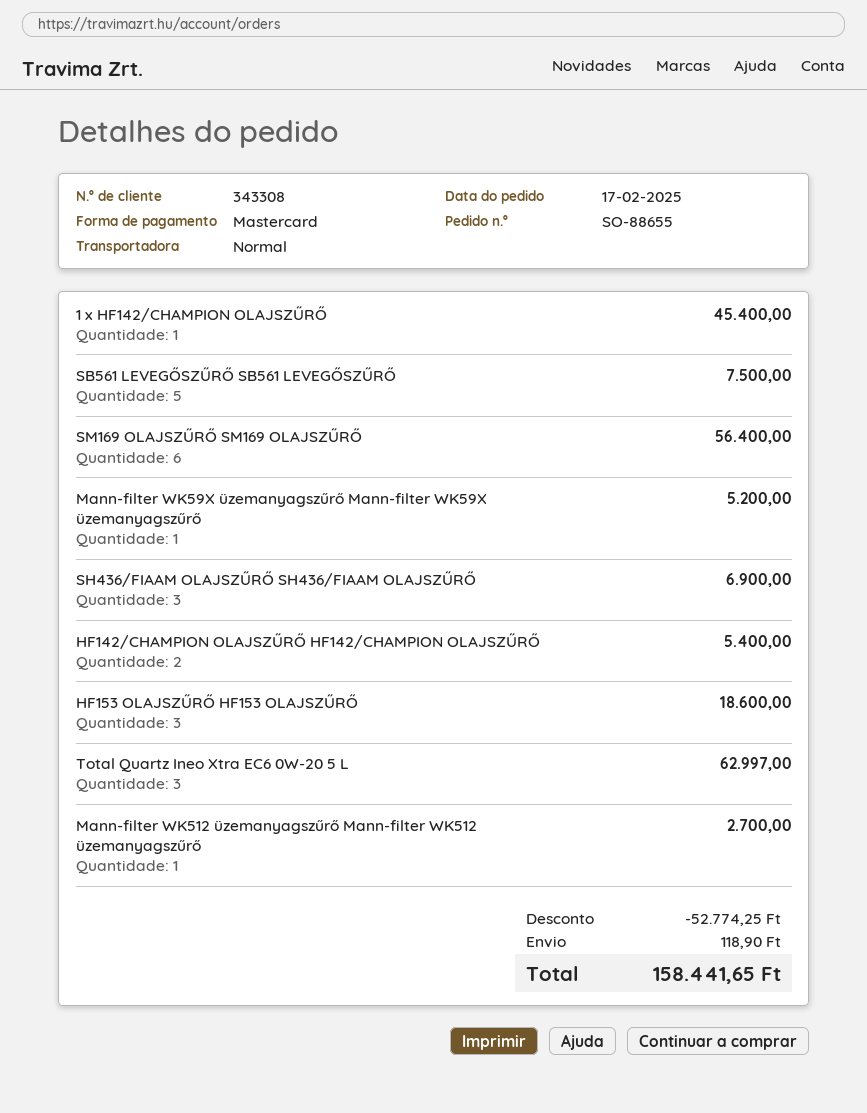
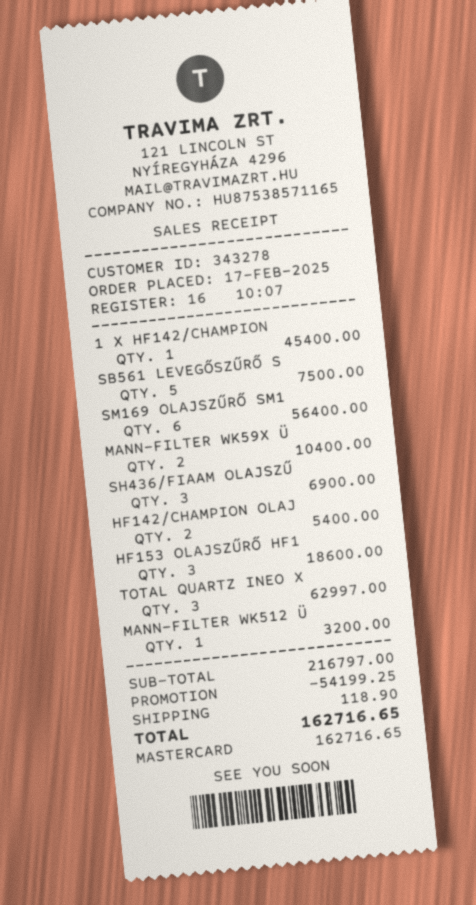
customer number: 343308 -> 343278
Mann-filter WK59X üzemanyagszűrő Mann-filter WK59X üzemanyagszűrő: 1 for 5200.00 -> 2 for 10400.00
Mann-filter WK512 üzemanyagszűrő Mann-filter WK512 üzemanyagszűrő: 1 for 2700.00 -> 1 for 3200.00
discount: 52774.25 -> 54199.25
total: 158441.65 -> 162716.65

